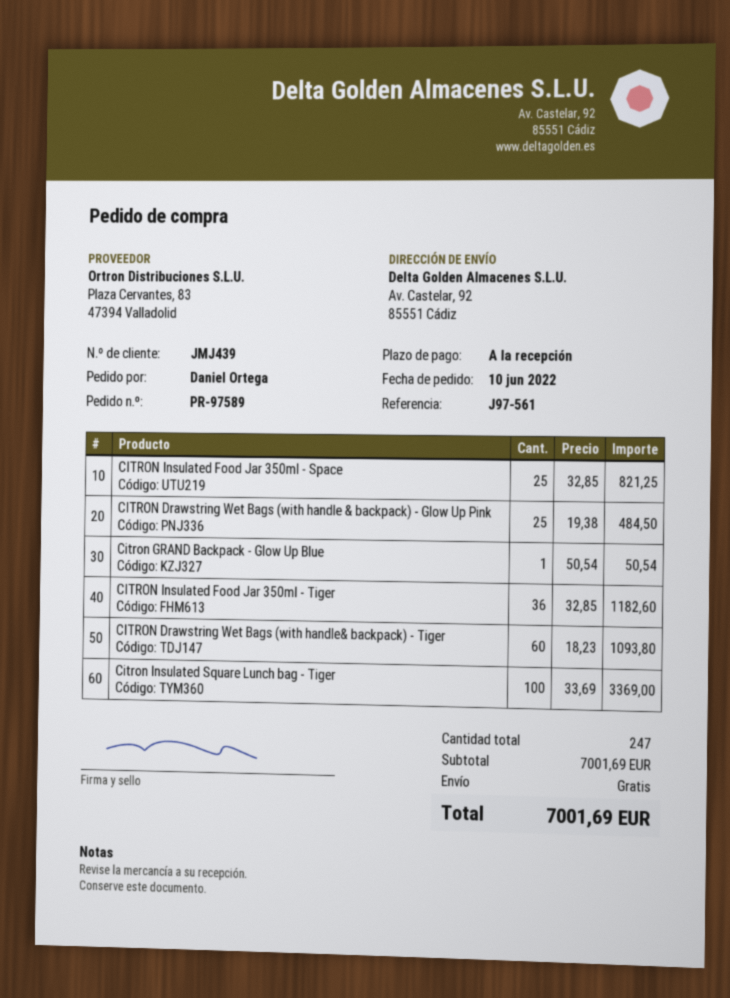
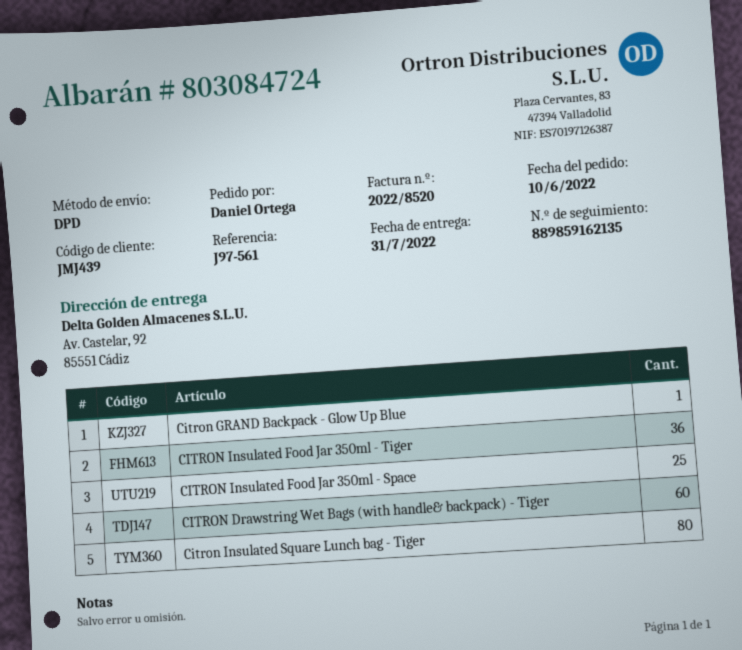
CITRON Drawstring Wet Bags (with handle & backpack) - Glow Up Pink: 25 -> none
Citron Insulated Square Lunch bag - Tiger: 100 -> 80

